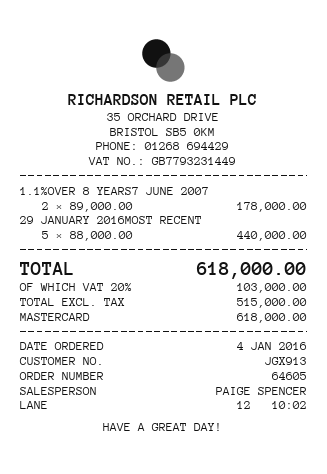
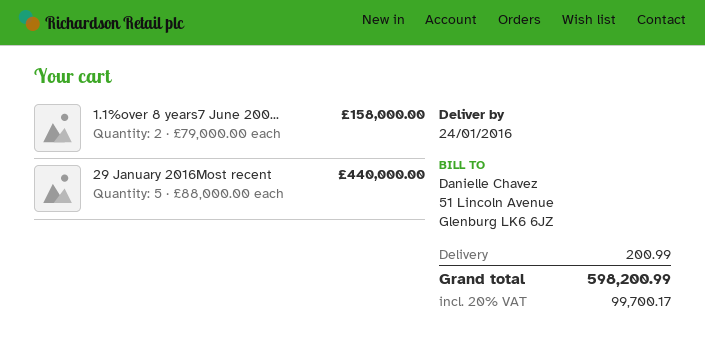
1.1%OVER 8 YEARS7 JUNE 2007: 2 x 89000.00 = 178000.00 -> 2 x 79000.00 = 158000.00
shipping: none -> 200.99
tax: 20% = 103000.00 -> 20% = 99700.17
total: 618000.00 -> 598200.99

